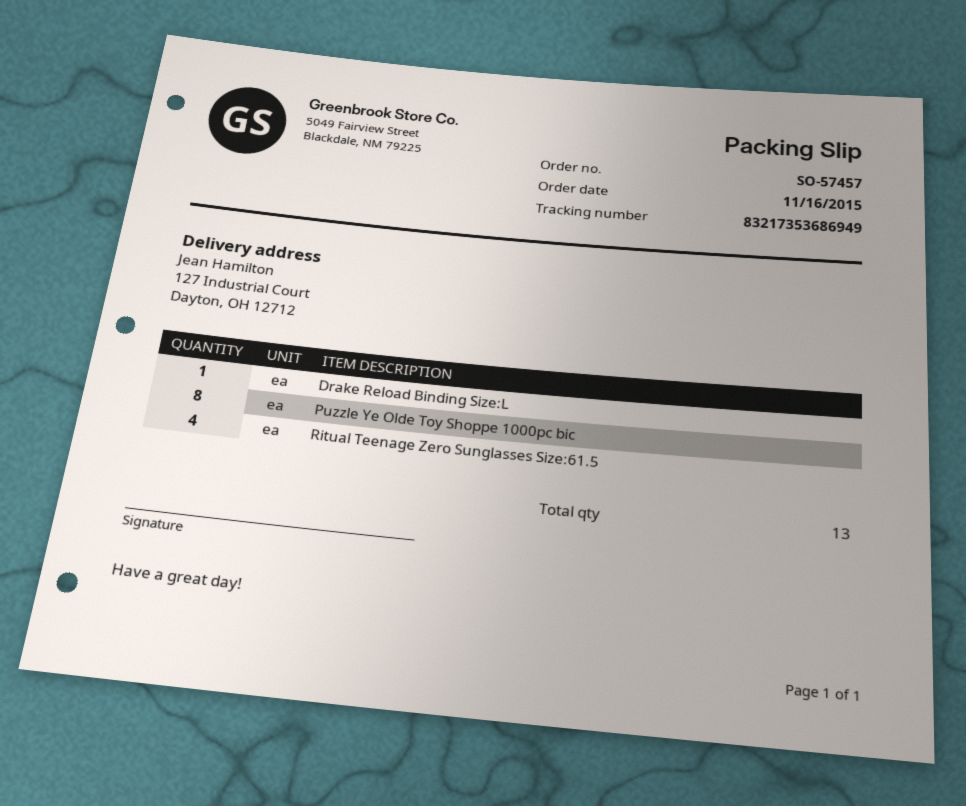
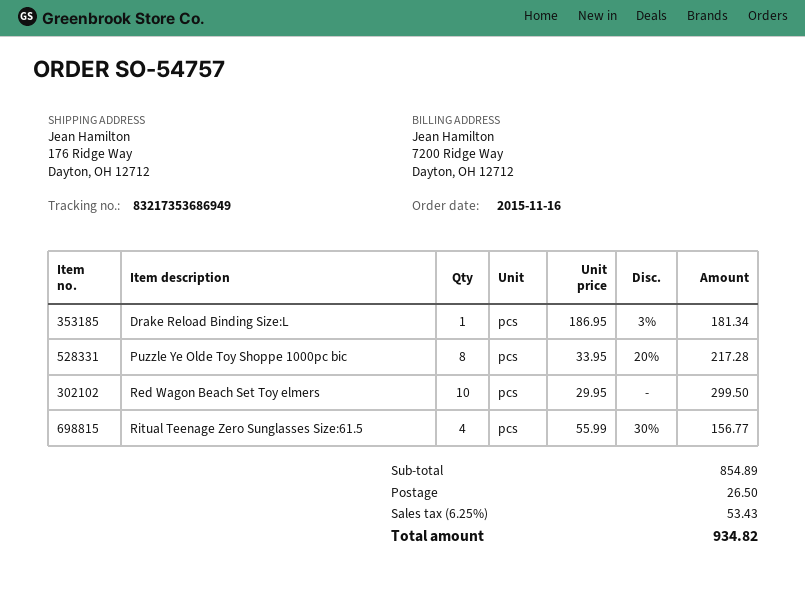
order number: SO-57457 -> SO-54757
ship to: 127 Industrial Court, Dayton, OH 12712 -> 176 Ridge Way, Dayton, OH 12712
Red Wagon Beach Set Toy elmers: none -> 10

